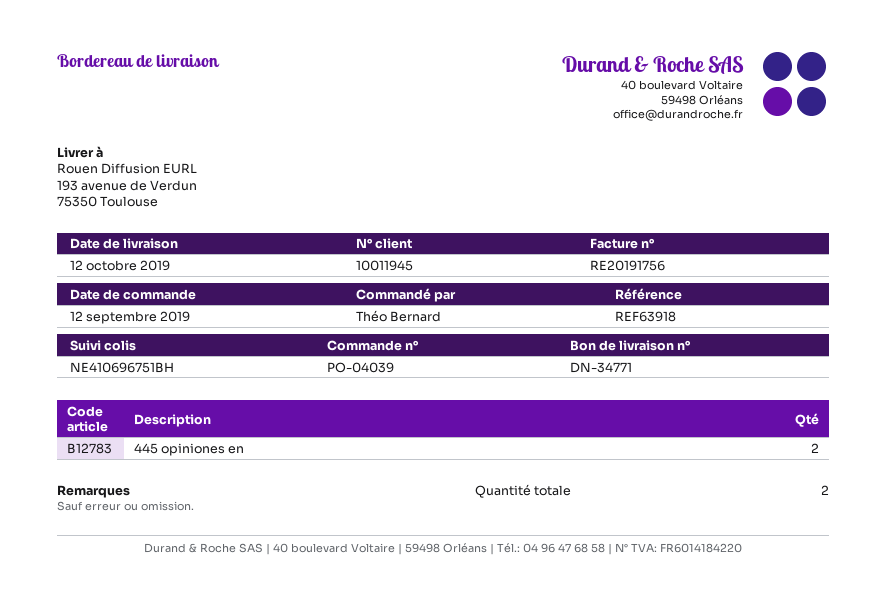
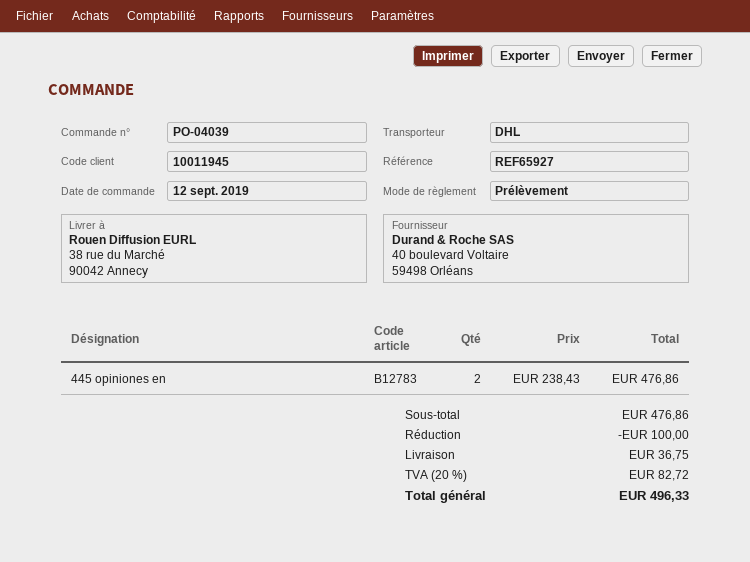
reference: REF63918 -> REF65927
ship to: 193 avenue de Verdun, 75350 Toulouse -> 38 rue du Marché, 90042 Annecy

